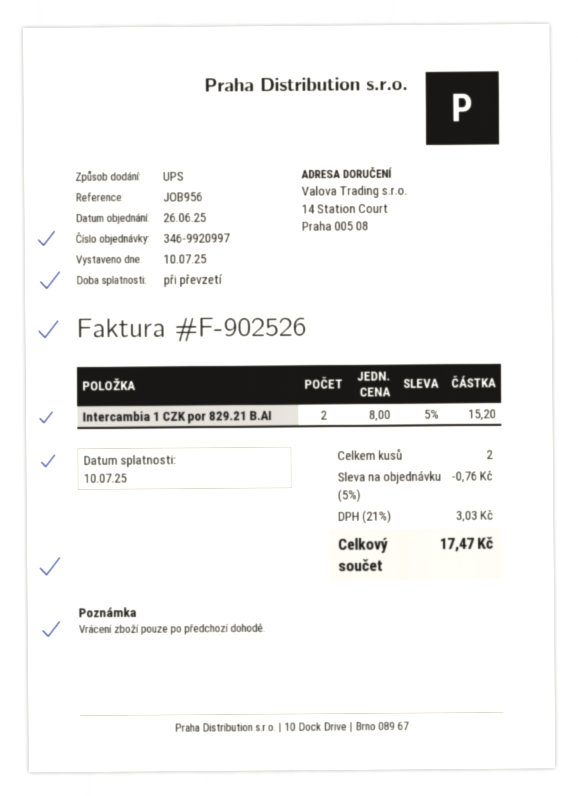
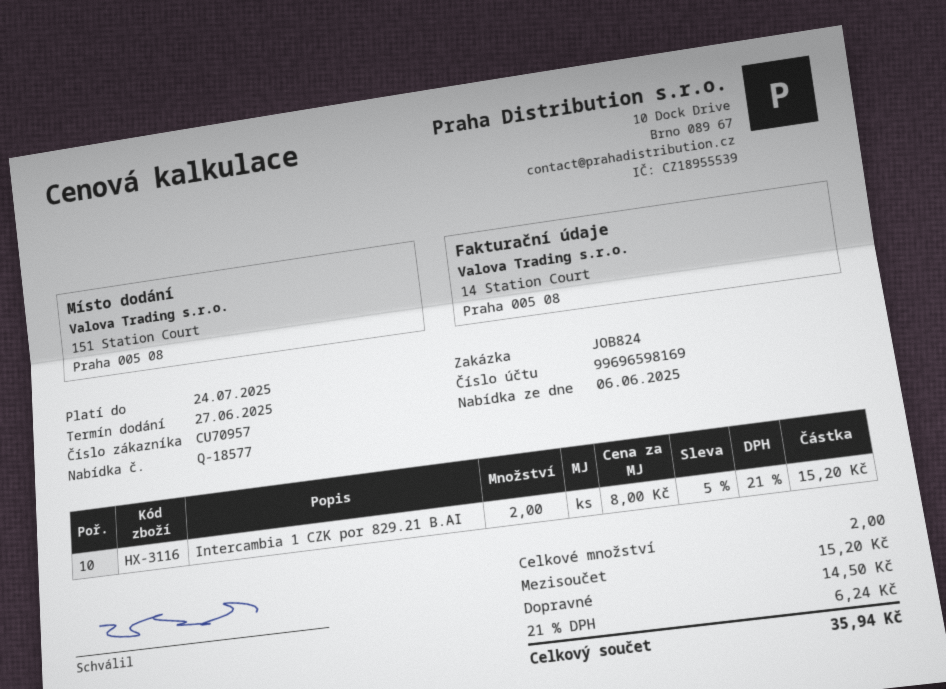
reference: JOB956 -> JOB824
ship to: 14 Station Court, Praha 005 08 -> 151 Station Court, Praha 005 08
discount: 5% = 0.76 -> none
shipping: none -> 14.50
tax: 21% = 3.03 -> 21% = 6.24
total: 17.47 -> 35.94

